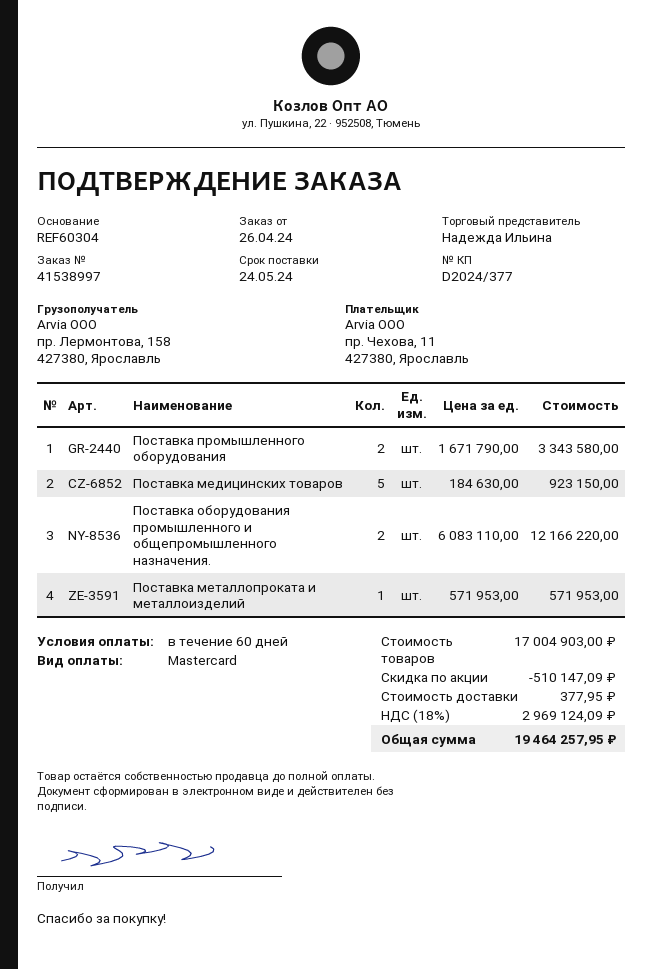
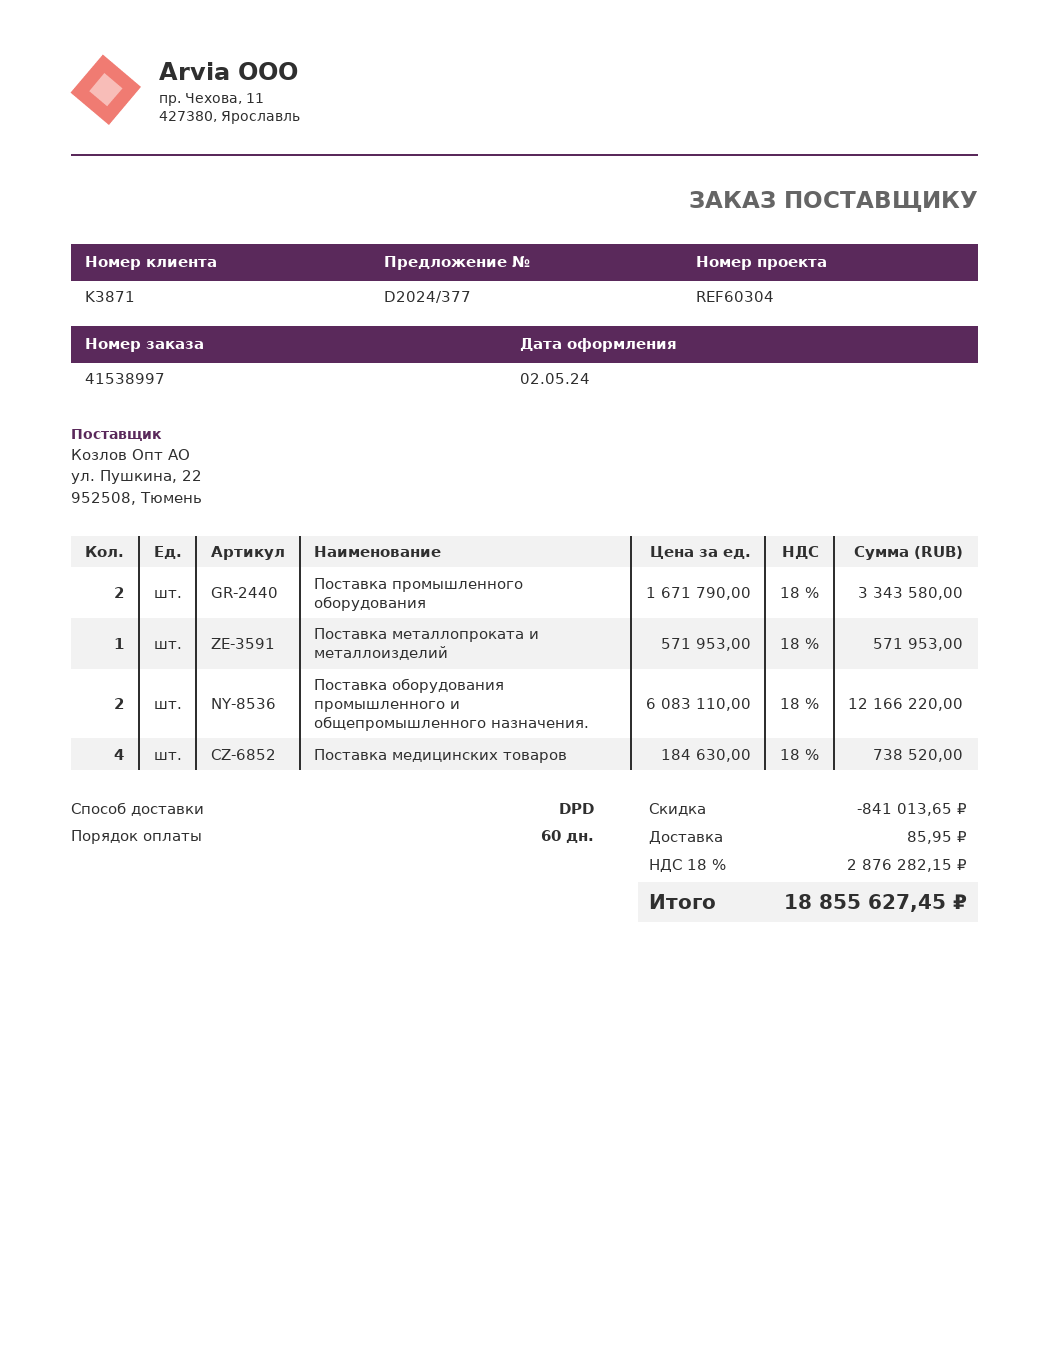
order date: 2024-04-26 -> 2024-05-02
Поставка медицинских товаров: 5 x 184630.00 = 923150.00 -> 4 x 184630.00 = 738520.00
discount: 510147.09 -> 841013.65
shipping: 377.95 -> 85.95
tax: 18% = 2969124.09 -> 18% = 2876282.15
total: 19464257.95 -> 18855627.45

